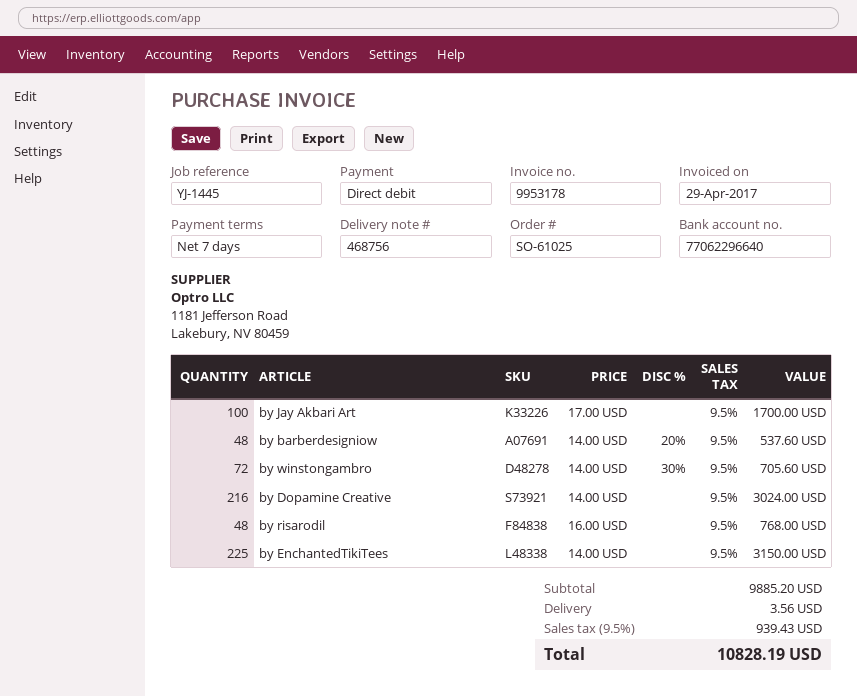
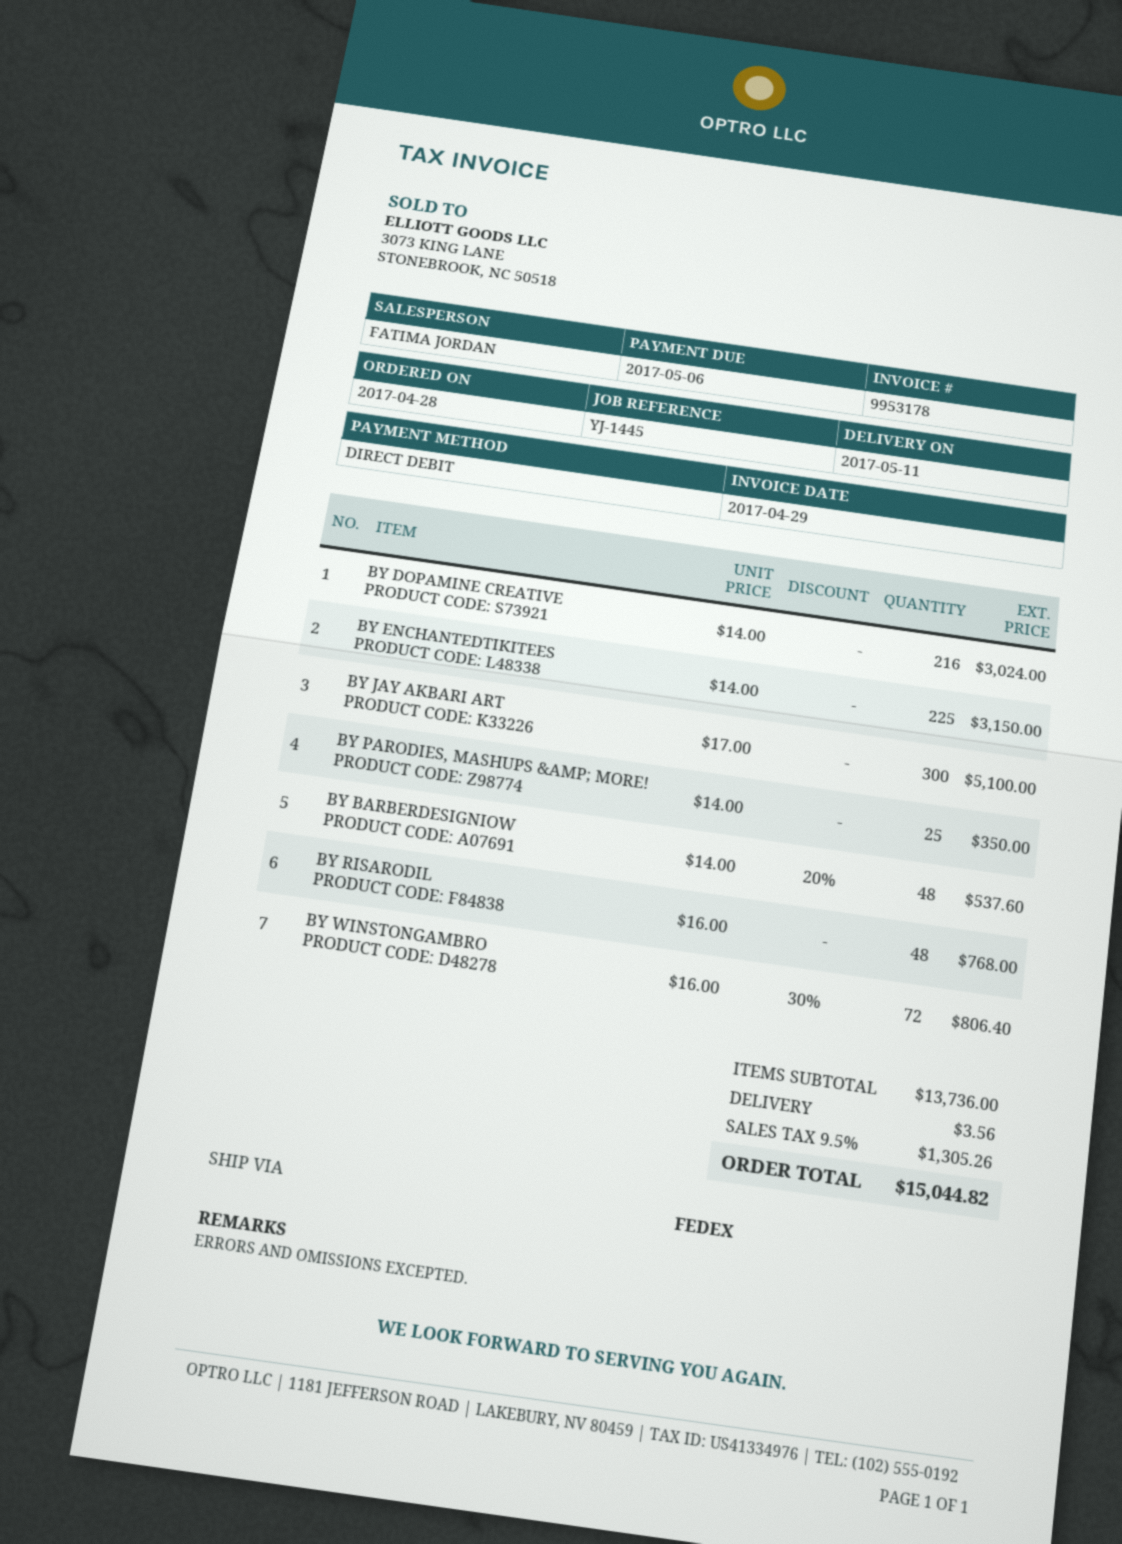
by Jay Akbari Art: 100 x 17.00 = 1700.00 -> 300 x 17.00 = 5100.00
by winstongambro: 72 x 14.00 - 30% = 705.60 -> 72 x 16.00 - 30% = 806.40
BY PARODIES, MASHUPS &AMP; MORE!: none -> 25 x 14.00 = 350.00
subtotal: 9885.20 -> 13736.00
tax: 9.5% = 939.43 -> 9.5% = 1305.26
total: 10828.19 -> 15044.82

